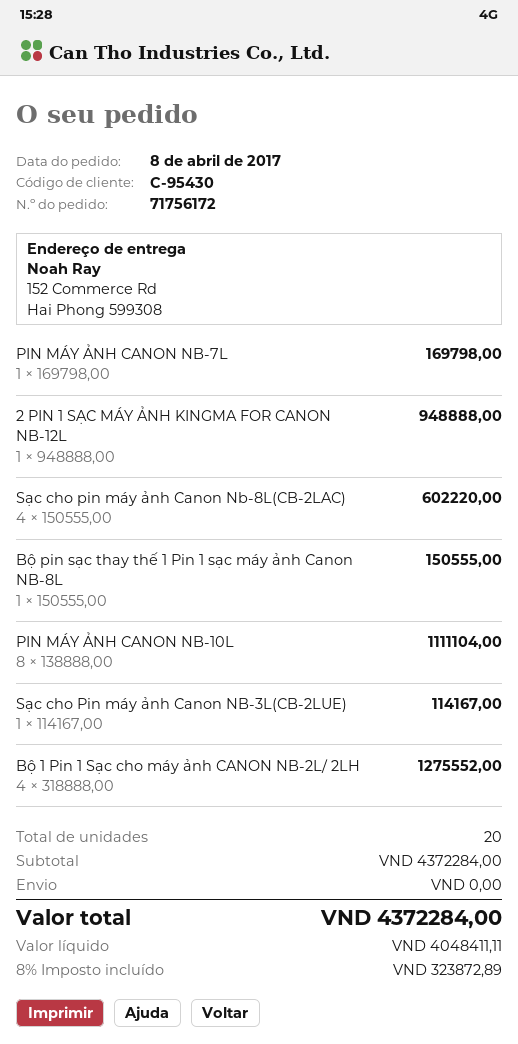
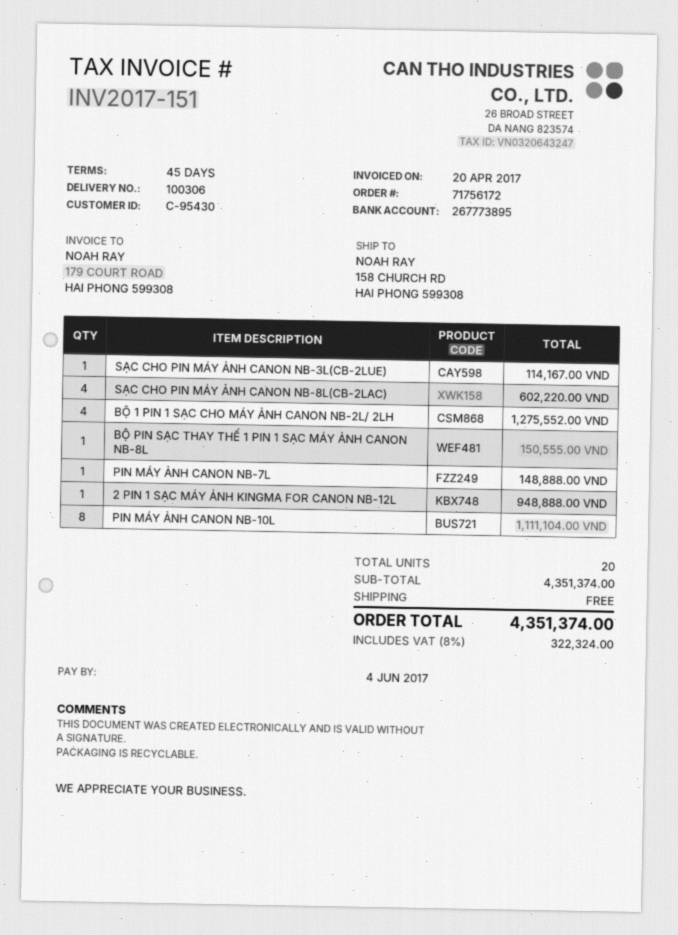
ship to: 152 Commerce Rd, Hai Phong 599308 -> 158 CHURCH RD, HAI PHONG 599308
PIN MÁY ẢNH CANON NB-7L: 1 for 169798.00 -> 1 for 148888.00
subtotal: 4372284.00 -> 4351374.00
tax: 8% = 323872.89 -> 8% = 322324.00
total: 4372284.00 -> 4351374.00

